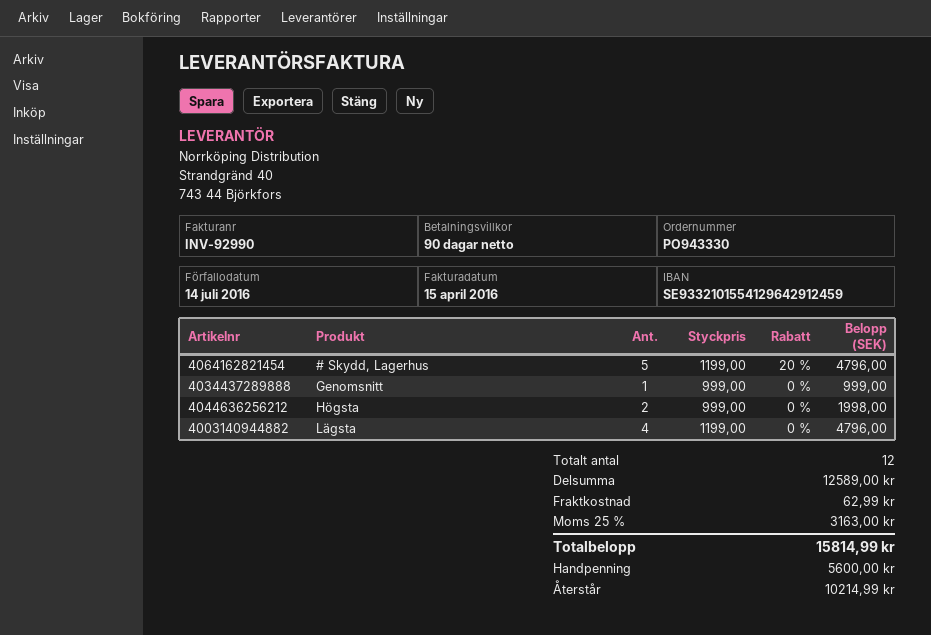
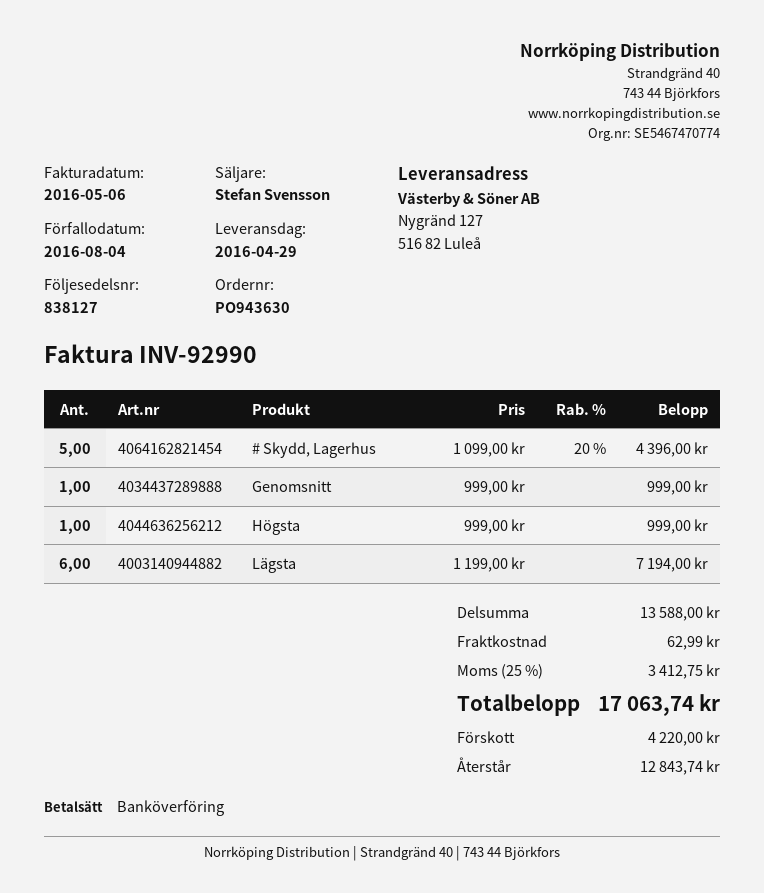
order number: PO943330 -> PO943630
invoice date: 2016-04-15 -> 2016-05-06
due date: 2016-07-14 -> 2016-08-04
# Skydd, Lagerhus: 5 x 1199.00 - 20% = 4796.00 -> 5 x 1099.00 - 20% = 4396.00
Högsta: 2 x 999.00 = 1998.00 -> 1 x 999.00 = 999.00
Lägsta: 4 x 1199.00 = 4796.00 -> 6 x 1199.00 = 7194.00
subtotal: 12589.00 -> 13588.00
tax: 25% = 3163.00 -> 25% = 3412.75
total: 15814.99 -> 17063.74
deposit: 5600.00 -> 4220.00
balance: 10214.99 -> 12843.74

